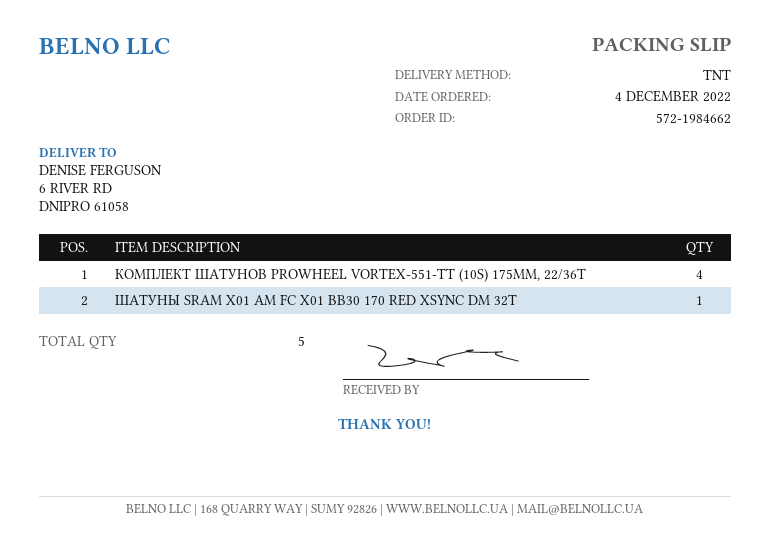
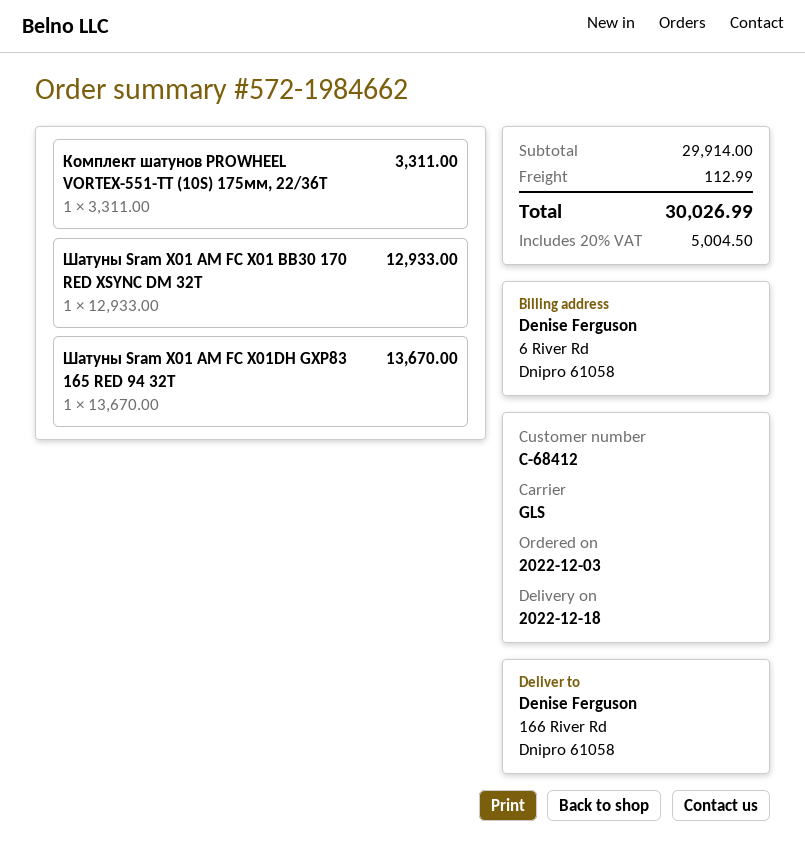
order date: 2022-12-04 -> 2022-12-03
shipping method: TNT -> GLS
ship to: 6 RIVER RD, DNIPRO 61058 -> 166 River Rd, Dnipro 61058
КОМПЛЕКТ ШАТУНОВ PROWHEEL VORTEX-551-TT (10S) 175ММ, 22/36T: 4 -> 1
Шатуны Sram X01 AM FC X01DH GXP83 165 RED 94 32T: none -> 1

